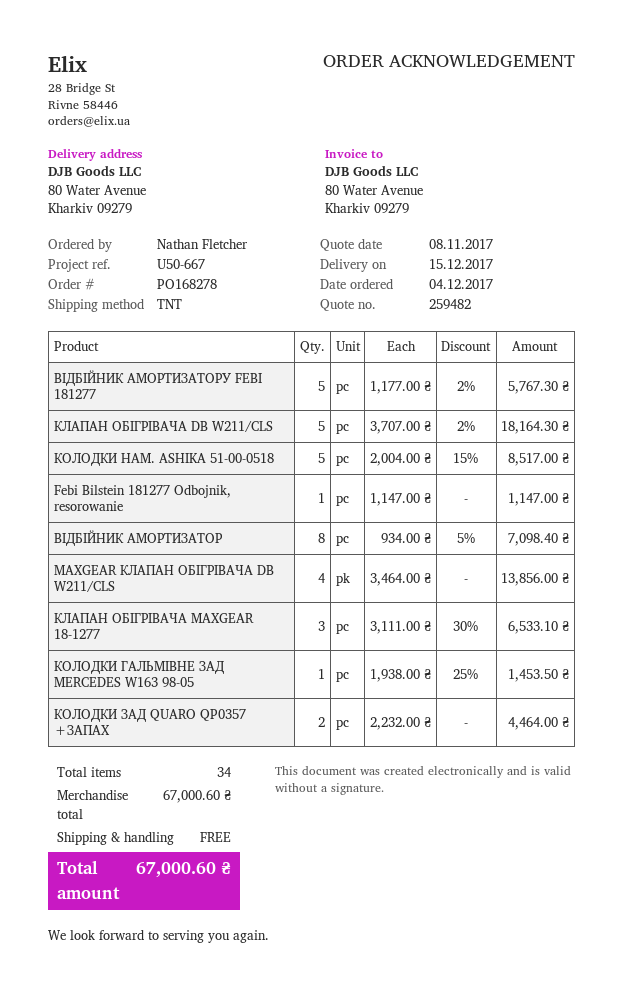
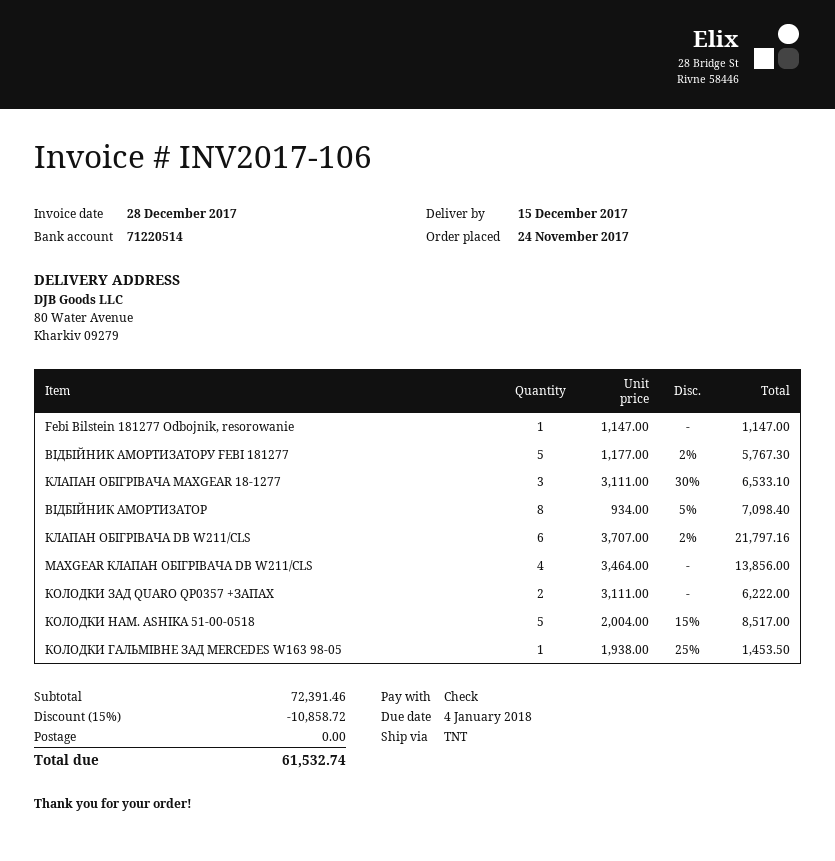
order date: 2017-12-04 -> 2017-11-24
КЛАПАН ОБІГРІВАЧА DB W211/CLS: 5 x 3707.00 - 2% = 18164.30 -> 6 x 3707.00 - 2% = 21797.16
КОЛОДКИ ЗАД QUARO QP0357 +ЗАПАХ: 2 x 2232.00 = 4464.00 -> 2 x 3111.00 = 6222.00
subtotal: 67000.60 -> 72391.46
discount: none -> 15% = 10858.72
total: 67000.60 -> 61532.74

